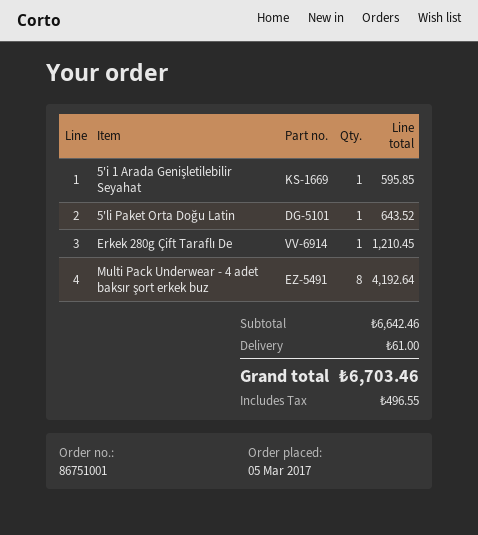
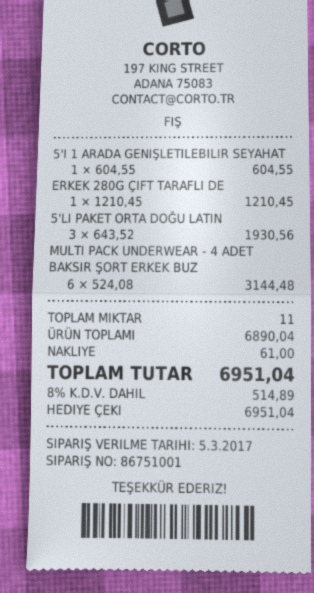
5'i 1 Arada Genişletilebilir Seyahat: 1 for 595.85 -> 1 for 604.55
5'li Paket Orta Doğu Latin: 1 for 643.52 -> 3 for 1930.56
Multi Pack Underwear - 4 adet baksır şort erkek buz: 8 for 4192.64 -> 6 for 3144.48
subtotal: 6642.46 -> 6890.04
tax: 496.55 -> 514.89
total: 6703.46 -> 6951.04

